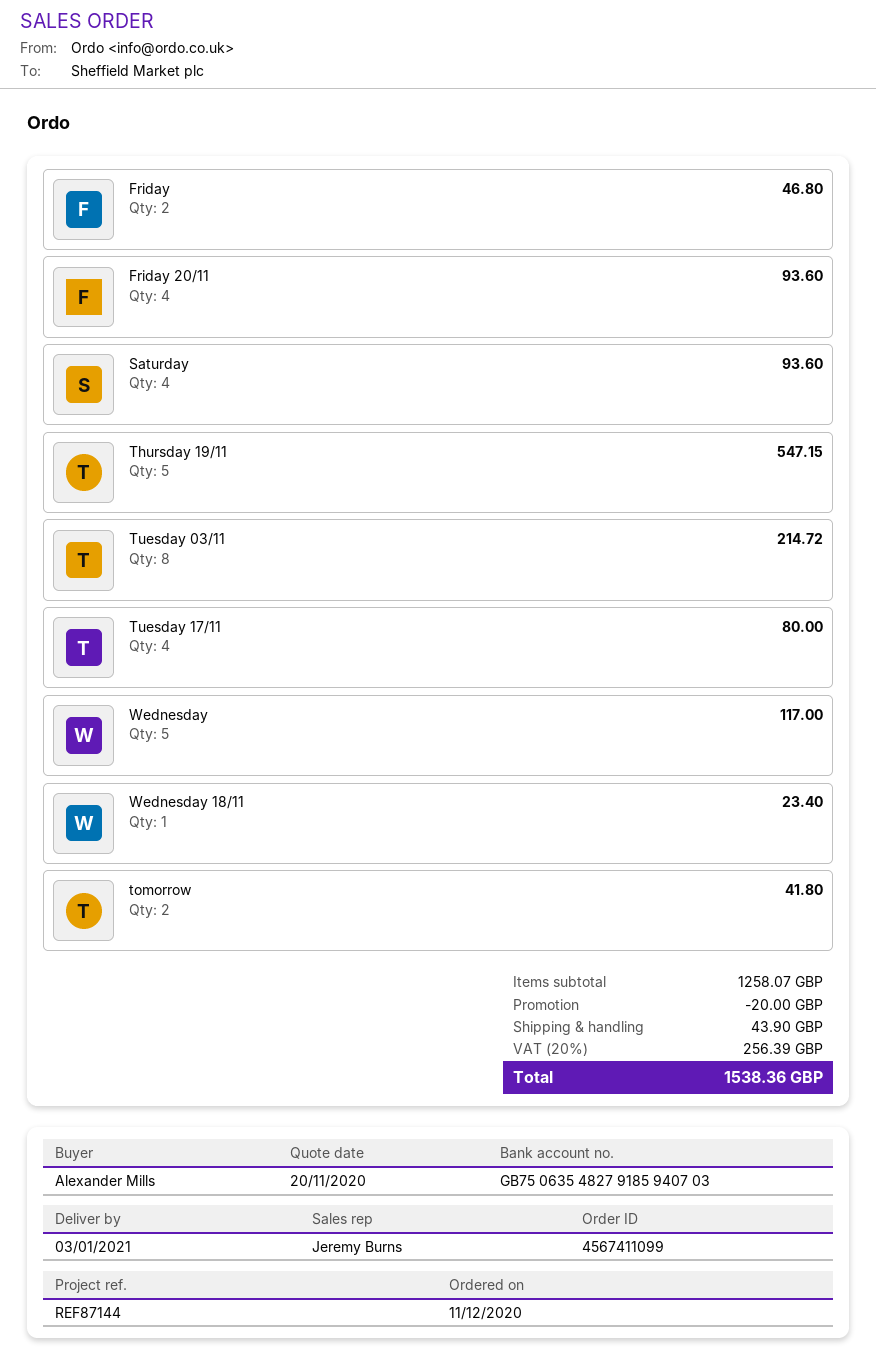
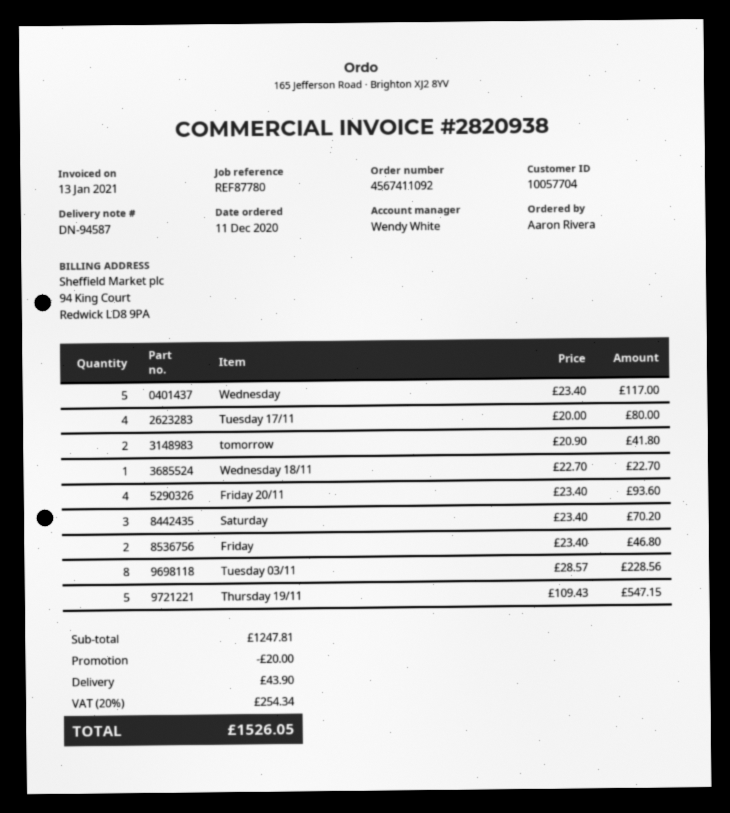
order number: 4567411099 -> 4567411092
reference: REF87144 -> REF87780
ordered by: Alexander Mills -> Aaron Rivera
sales rep: Jeremy Burns -> Wendy White
Saturday: 4 for 93.60 -> 3 for 70.20
Tuesday 03/11: 8 for 214.72 -> 8 for 228.56
Wednesday 18/11: 1 for 23.40 -> 1 for 22.70
subtotal: 1258.07 -> 1247.81
tax: 20% = 256.39 -> 20% = 254.34
total: 1538.36 -> 1526.05

